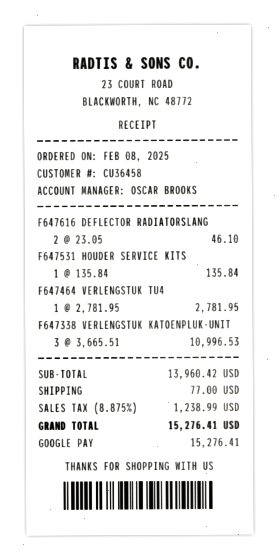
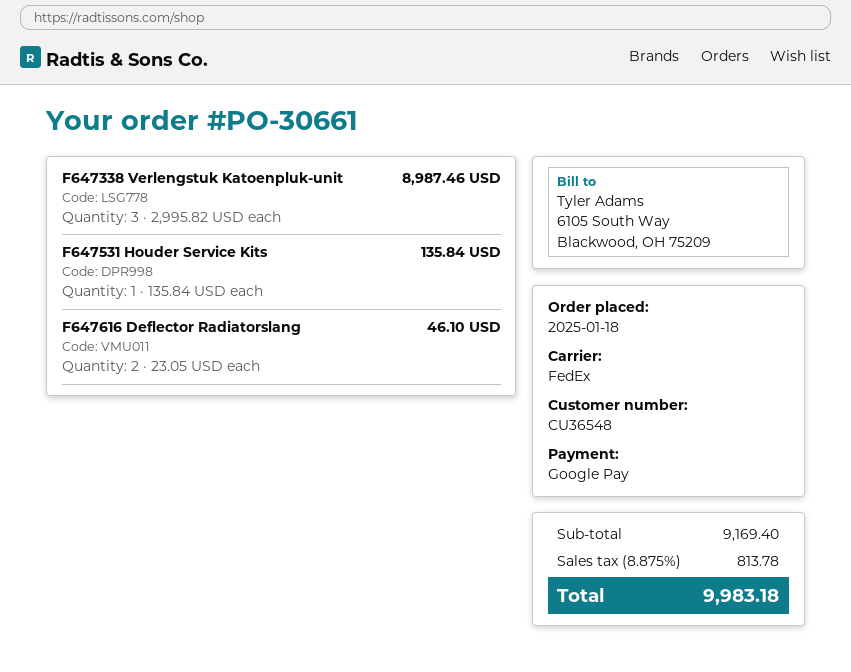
order date: 2025-02-08 -> 2025-01-18
customer number: CU36458 -> CU36548
F647464 VERLENGSTUK TU4: 1 x 2781.95 = 2781.95 -> none
F647338 VERLENGSTUK KATOENPLUK-UNIT: 3 x 3665.51 = 10996.53 -> 3 x 2995.82 = 8987.46
subtotal: 13960.42 -> 9169.40
shipping: 77.00 -> none
tax: 8.875% = 1238.99 -> 8.875% = 813.78
total: 15276.41 -> 9983.18

